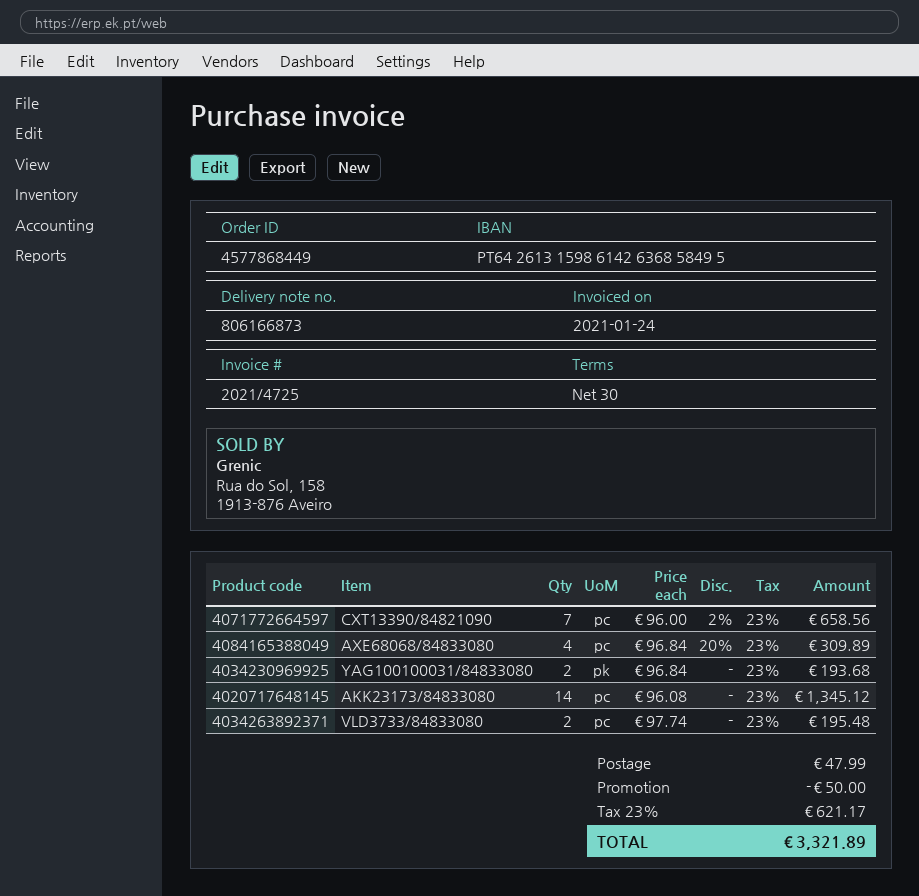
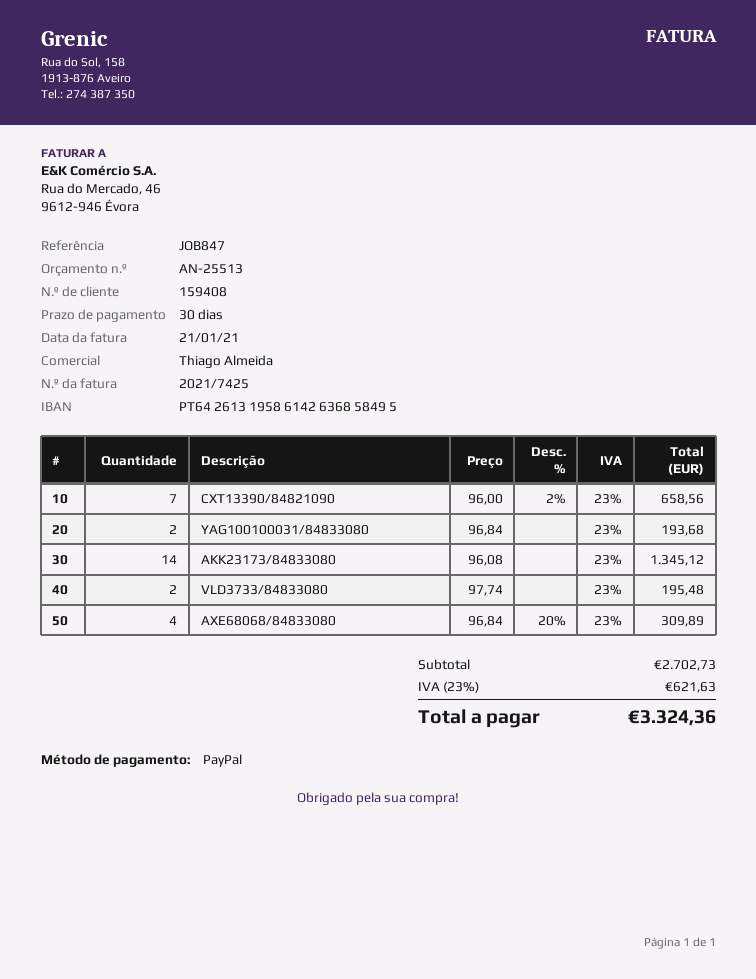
invoice number: 2021/4725 -> 2021/7425
invoice date: 2021-01-24 -> 2021-01-21
bank account: PT64261315986142636858495 -> PT64261319586142636858495
discount: 50.00 -> none
shipping: 47.99 -> none
tax: 23% = 621.17 -> 23% = 621.63
total: 3321.89 -> 3324.36

